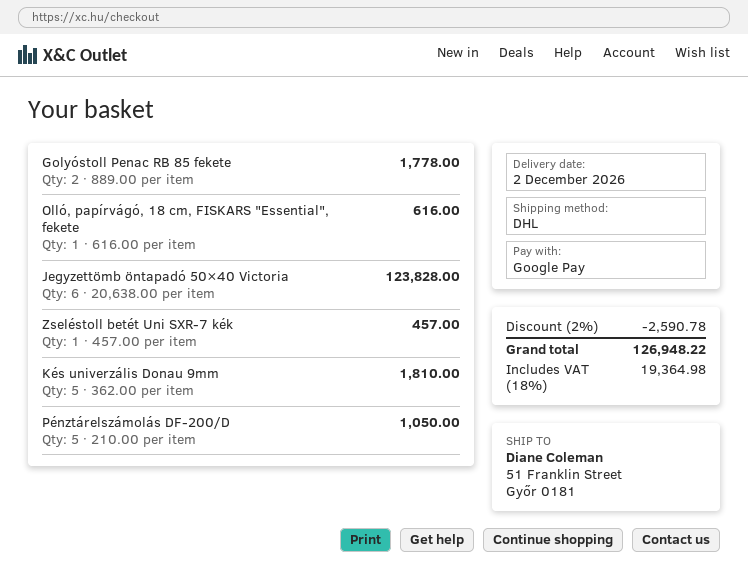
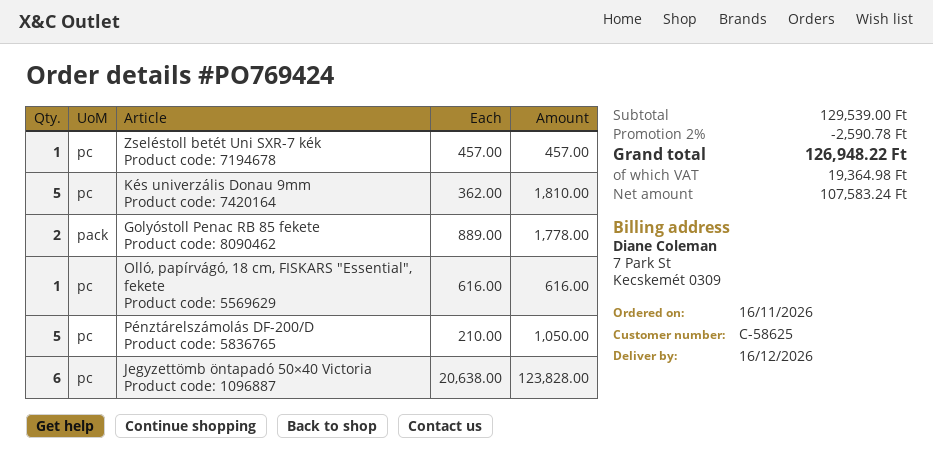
delivery date: 2026-12-02 -> 2026-12-16

